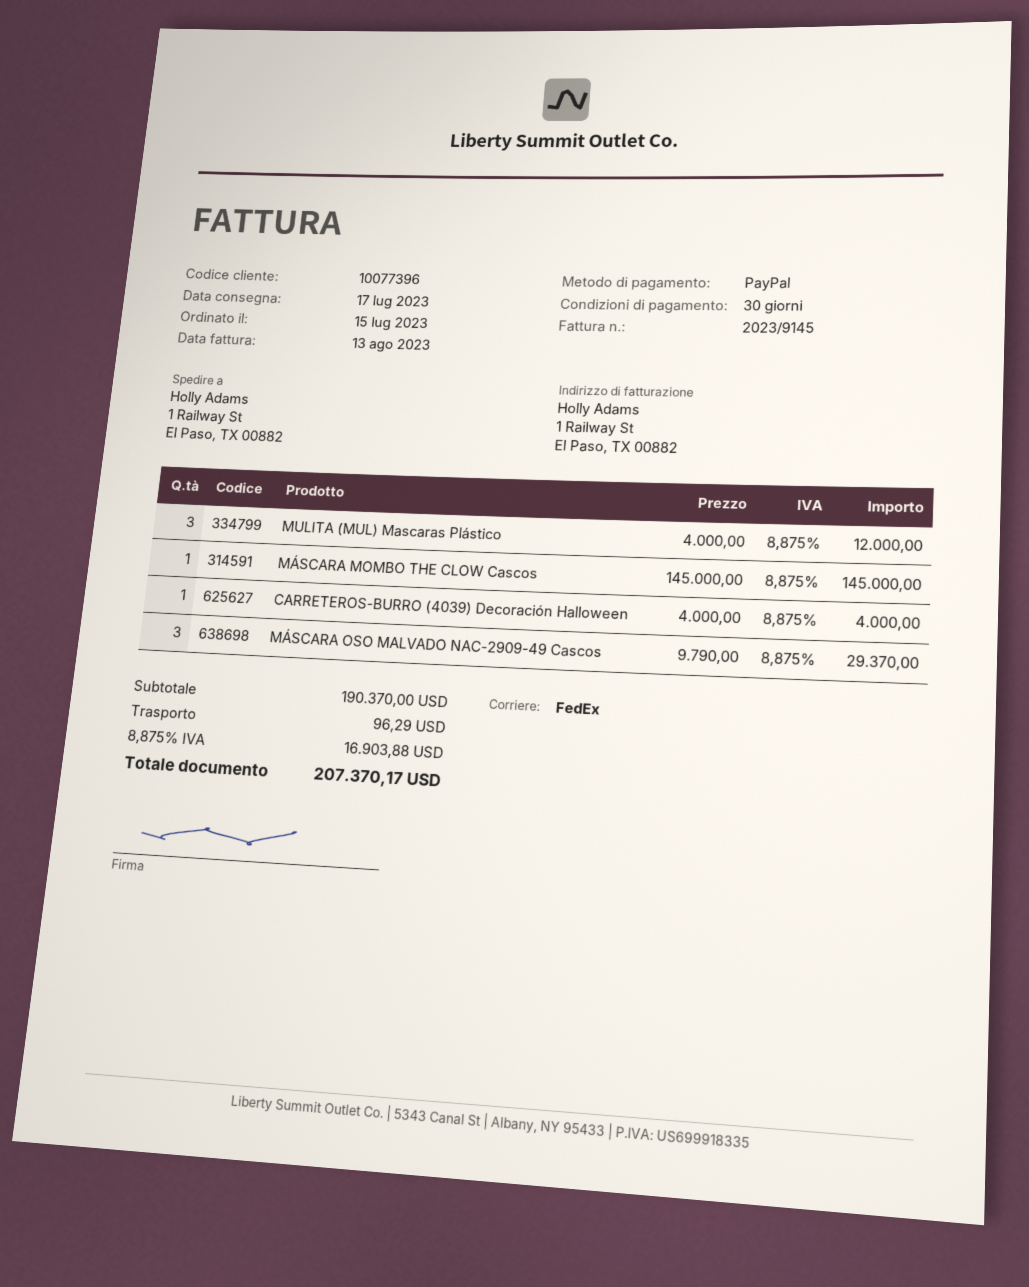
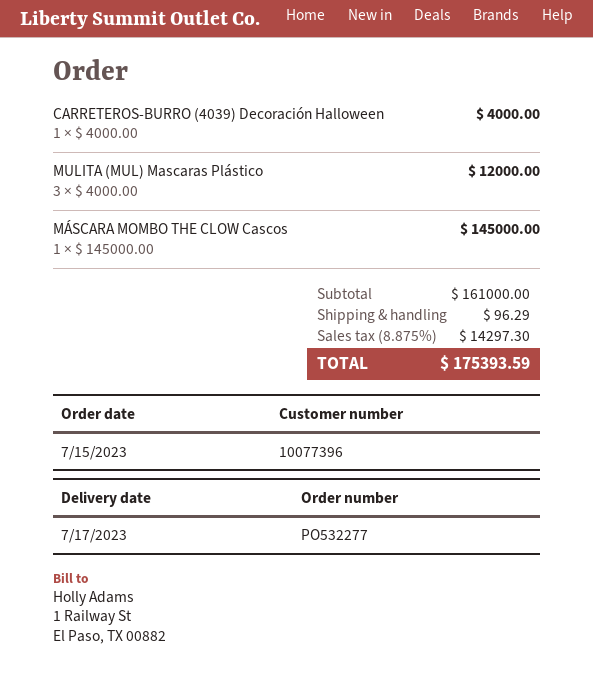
MÁSCARA OSO MALVADO NAC-2909-49 Cascos: 3 x 9790.00 = 29370.00 -> none
subtotal: 190370.00 -> 161000.00
tax: 8.875% = 16903.88 -> 8.875% = 14297.30
total: 207370.17 -> 175393.59

